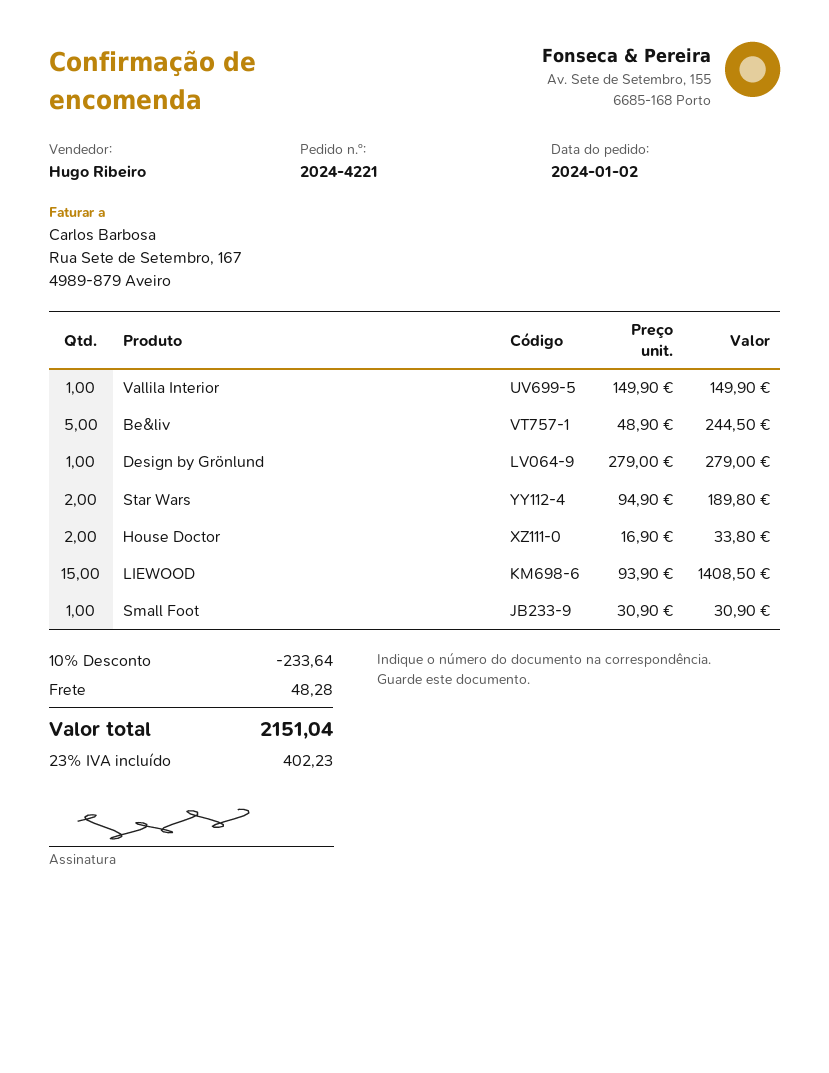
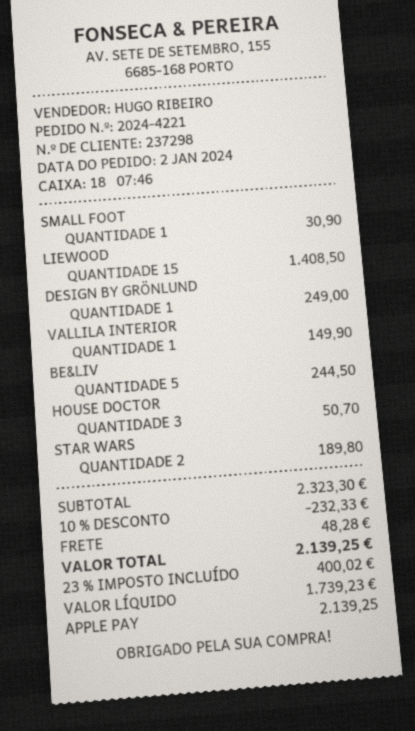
Design by Grönlund: 1 for 279.00 -> 1 for 249.00
House Doctor: 2 for 33.80 -> 3 for 50.70
discount: 10% = 233.64 -> 10% = 232.33
tax: 23% = 402.23 -> 23% = 400.02
total: 2151.04 -> 2139.25

